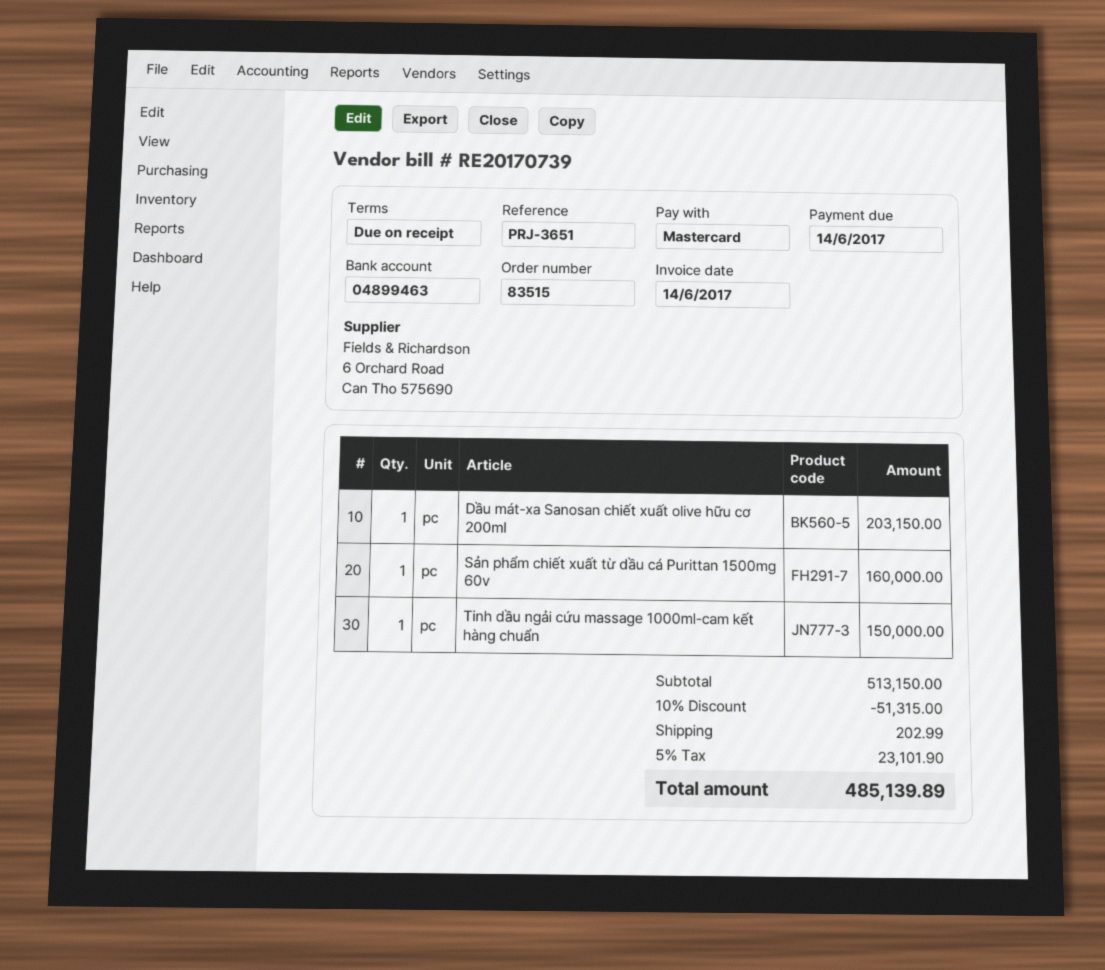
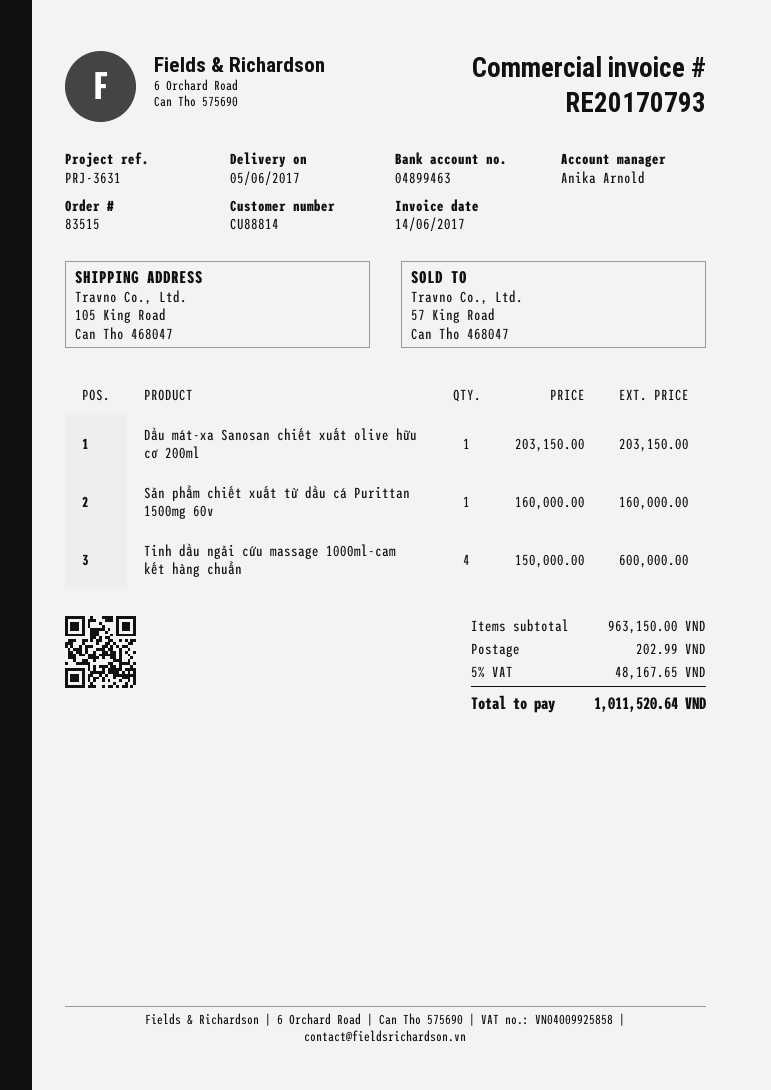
invoice number: RE20170739 -> RE20170793
reference: PRJ-3651 -> PRJ-3631
Tinh dầu ngải cứu massage 1000ml-cam kết hàng chuẩn: 1 for 150000.00 -> 4 for 600000.00
subtotal: 513150.00 -> 963150.00
discount: 10% = 51315.00 -> none
tax: 5% = 23101.90 -> 5% = 48167.65
total: 485139.89 -> 1011520.64

